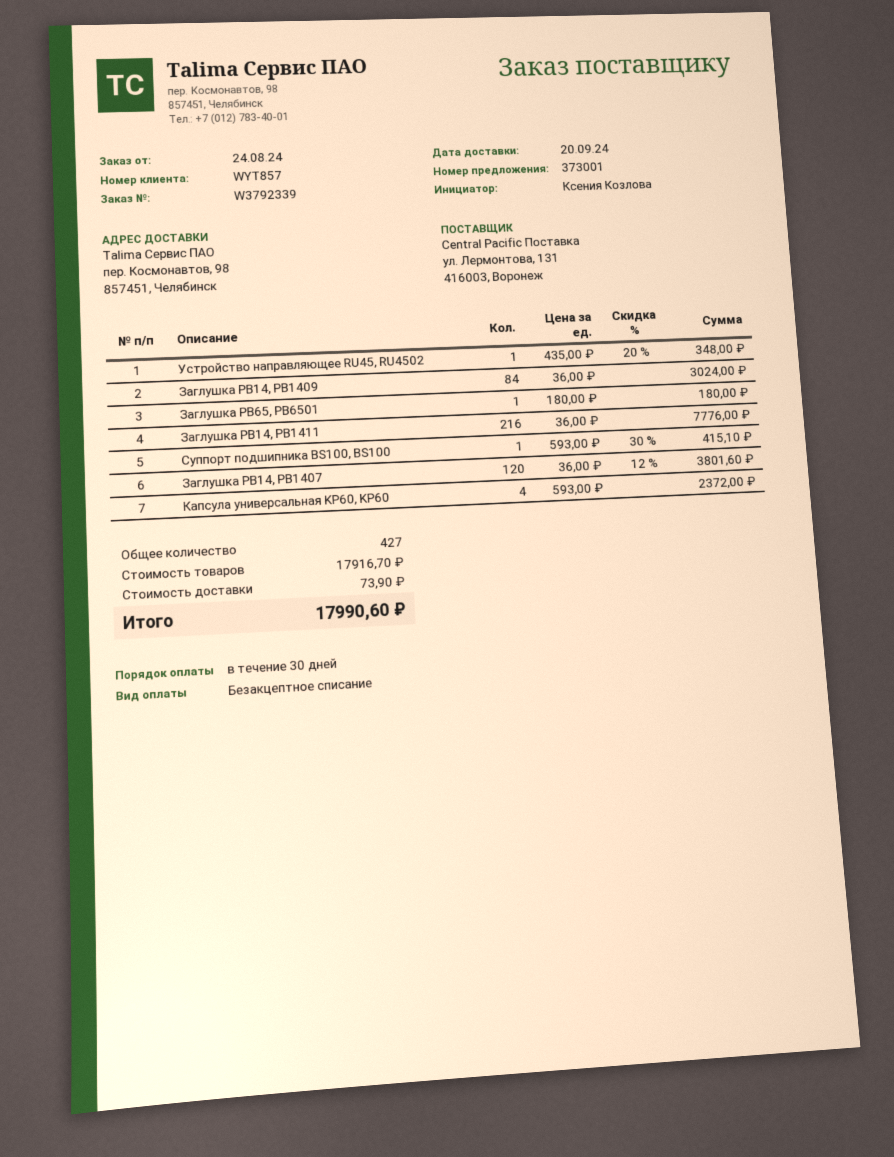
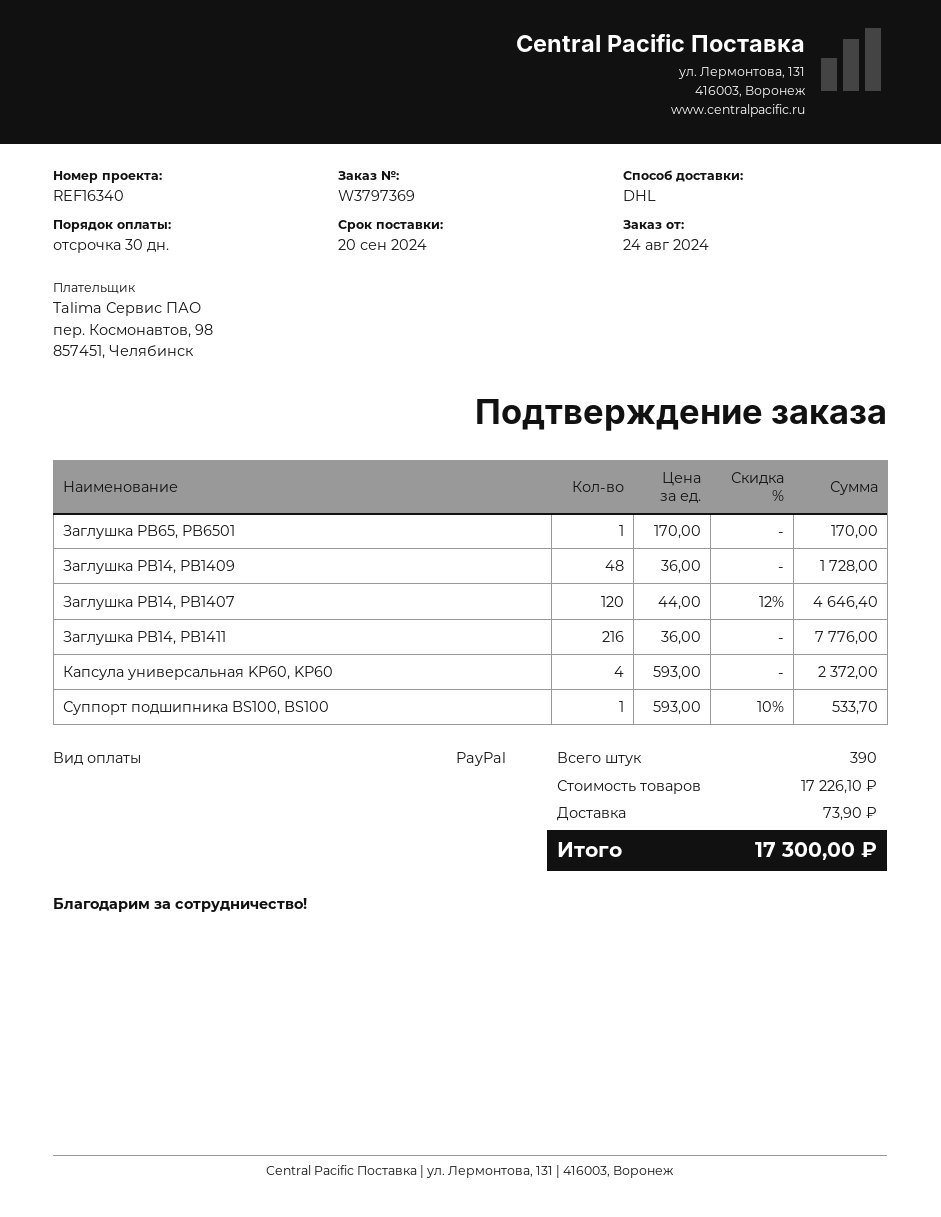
order number: W3792339 -> W3797369
payment method: direct debit -> PayPal
Устройство направляющее RU45, RU4502: 1 x 435.00 - 20% = 348.00 -> none
Заглушка PB14, PB1409: 84 x 36.00 = 3024.00 -> 48 x 36.00 = 1728.00
Заглушка PB65, PB6501: 1 x 180.00 = 180.00 -> 1 x 170.00 = 170.00
Суппорт подшипника BS100, BS100: 1 x 593.00 - 30% = 415.10 -> 1 x 593.00 - 10% = 533.70
Заглушка PB14, PB1407: 120 x 36.00 - 12% = 3801.60 -> 120 x 44.00 - 12% = 4646.40
total quantity: 427 -> 390
subtotal: 17916.70 -> 17226.10
total: 17990.60 -> 17300.00

